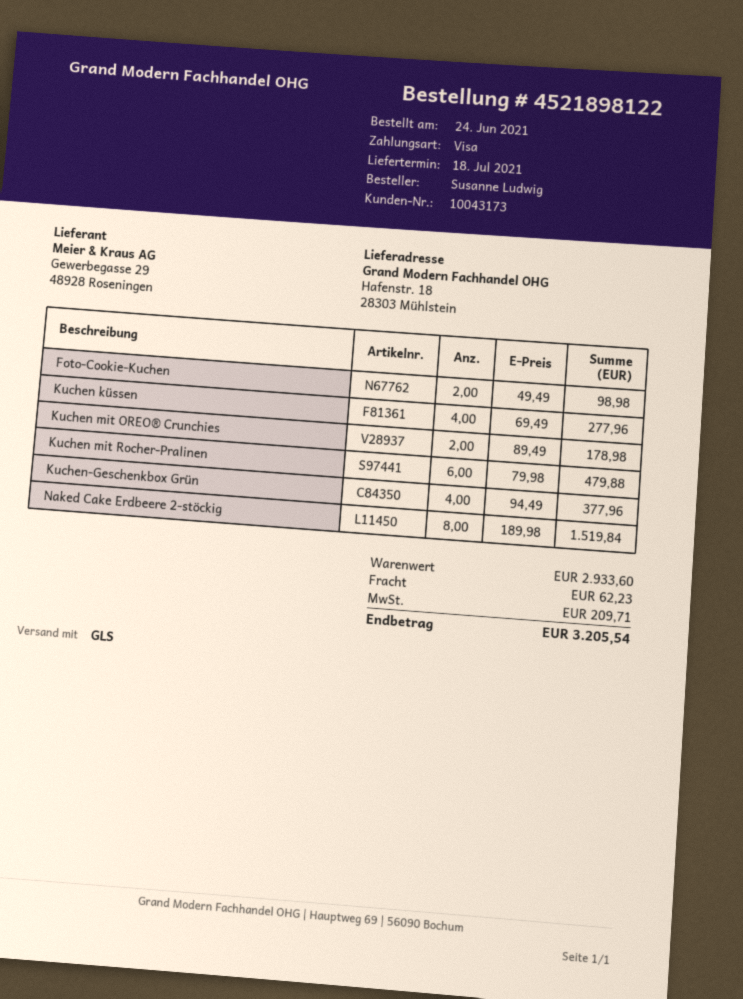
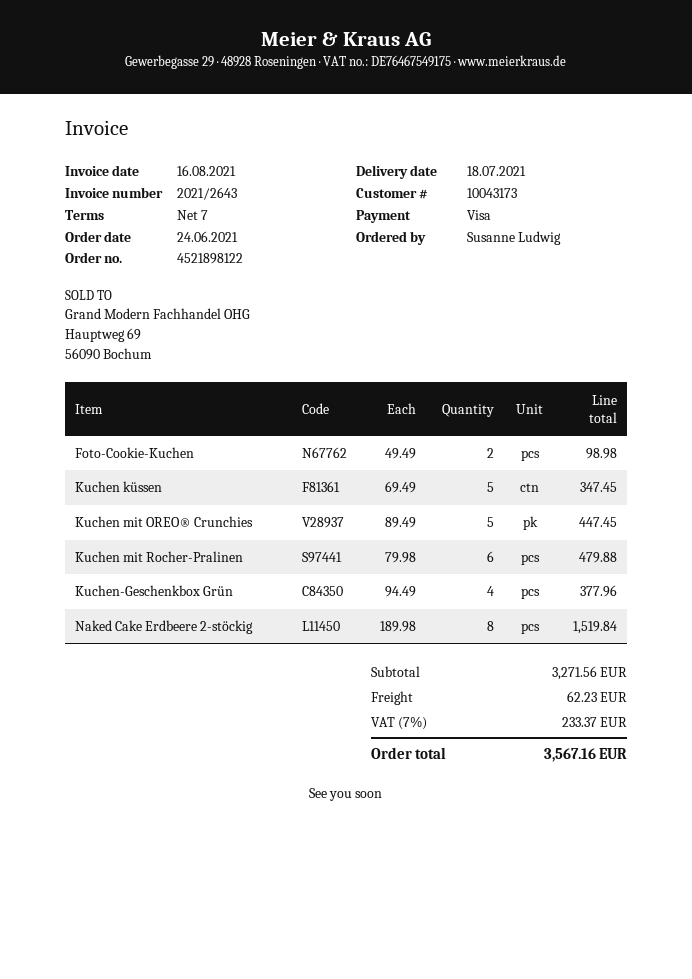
Kuchen küssen: 4 x 69.49 = 277.96 -> 5 x 69.49 = 347.45
Kuchen mit OREO® Crunchies: 2 x 89.49 = 178.98 -> 5 x 89.49 = 447.45
subtotal: 2933.60 -> 3271.56
tax: 209.71 -> 233.37
total: 3205.54 -> 3567.16

